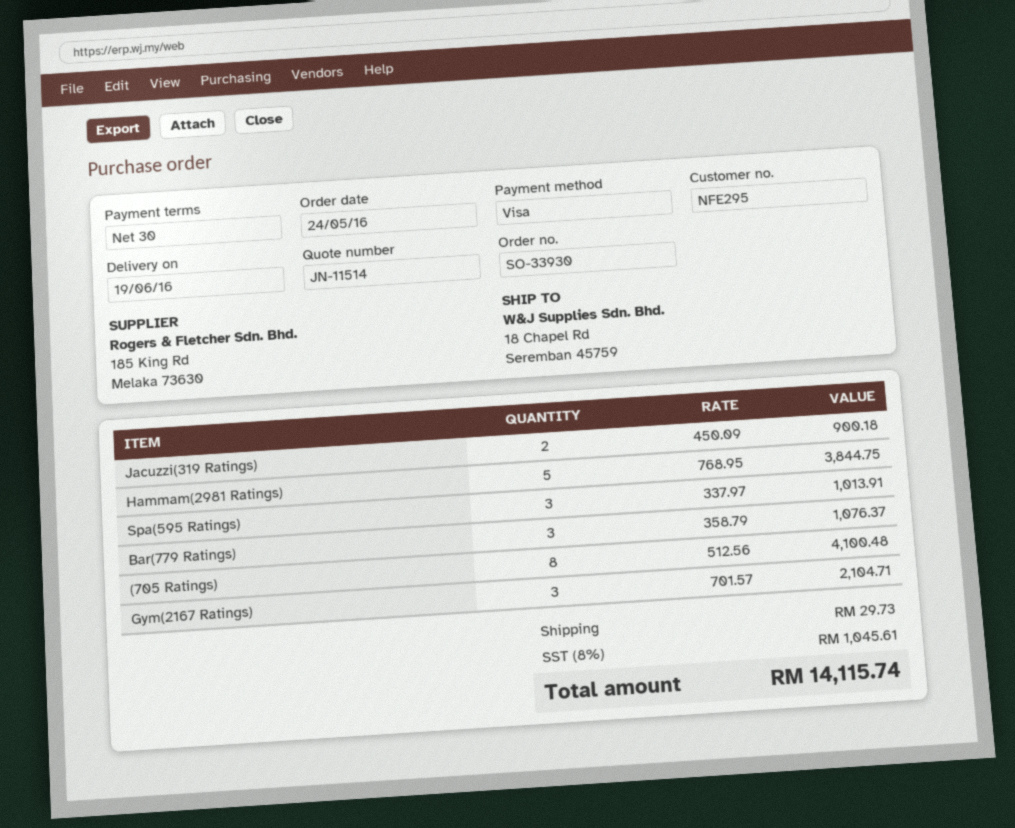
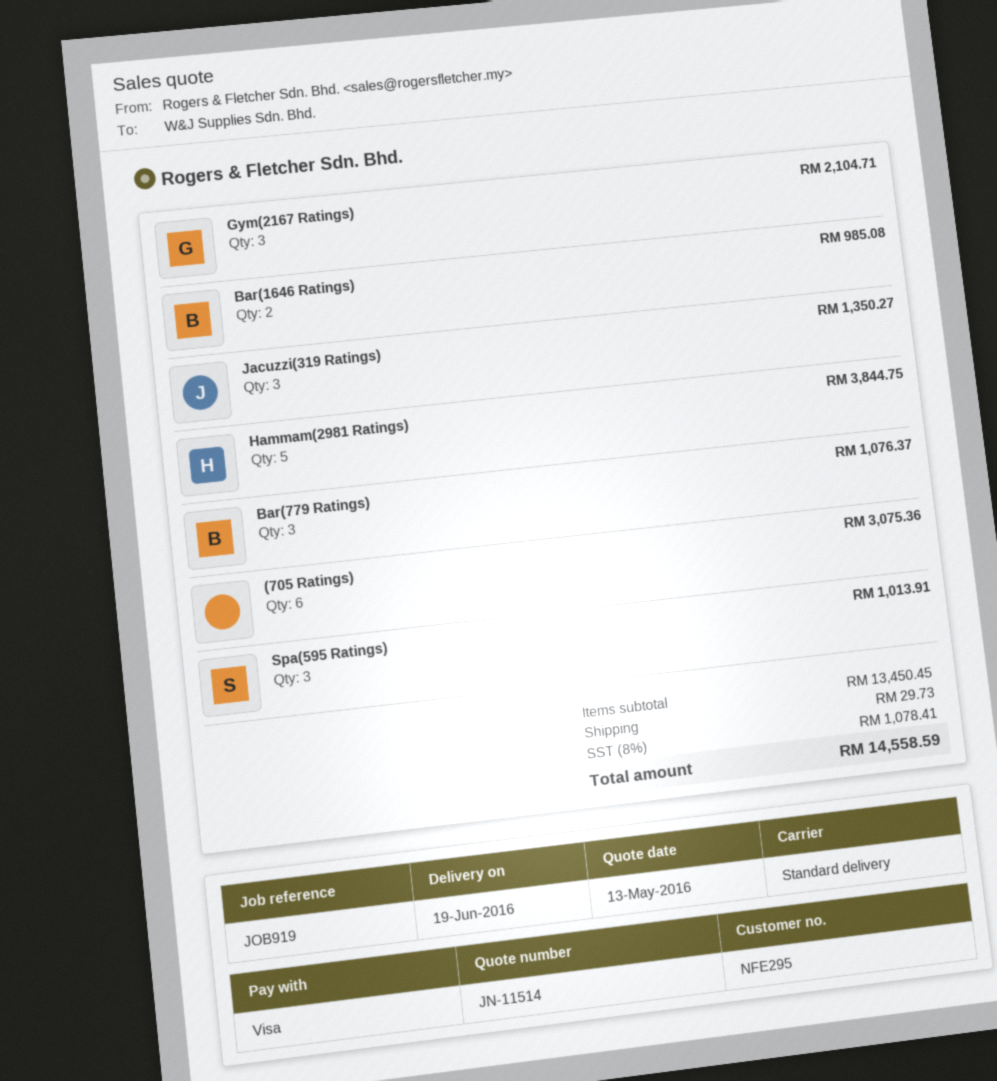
Jacuzzi(319 Ratings): 2 for 900.18 -> 3 for 1350.27
(705 Ratings): 8 for 4100.48 -> 6 for 3075.36
Bar(1646 Ratings): none -> 2 for 985.08
tax: 8% = 1045.61 -> 8% = 1078.41
total: 14115.74 -> 14558.59

